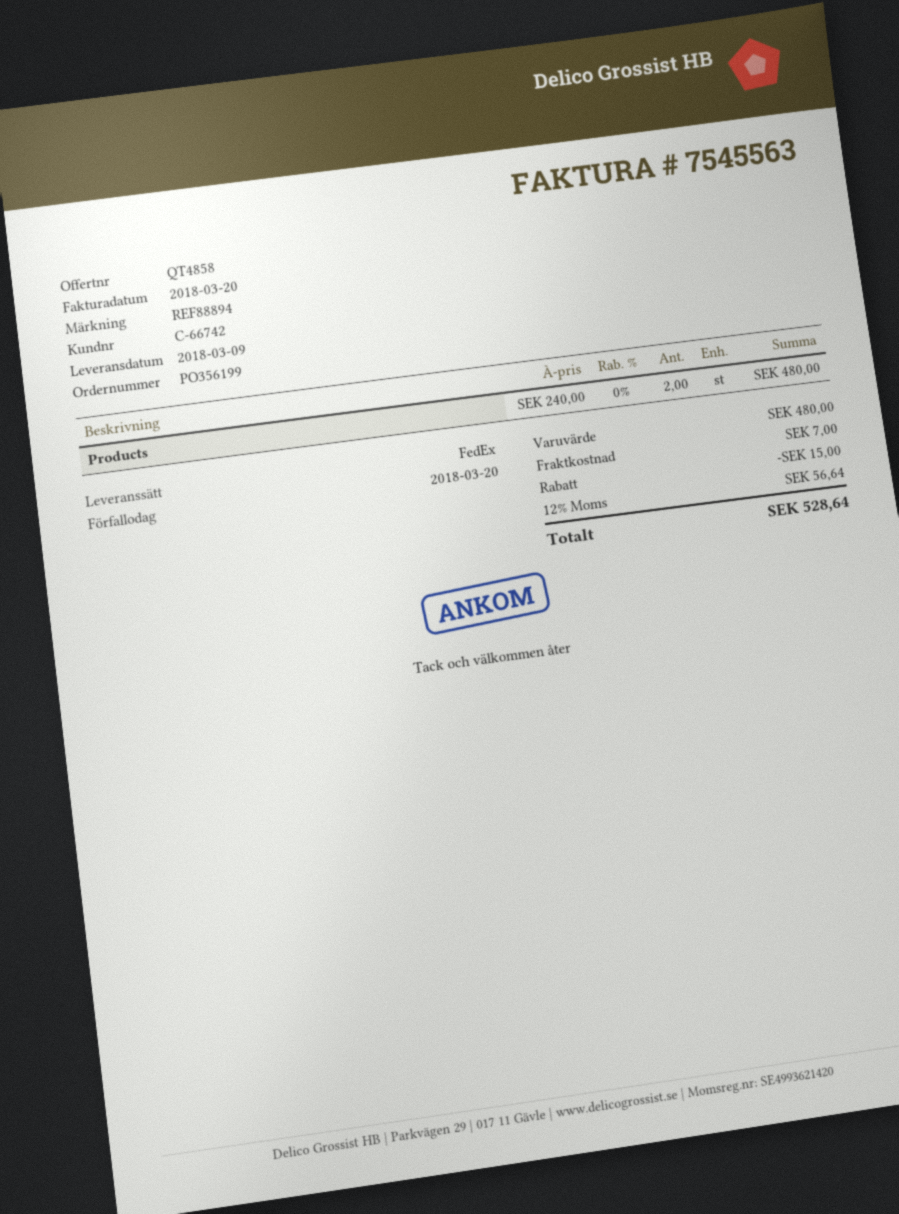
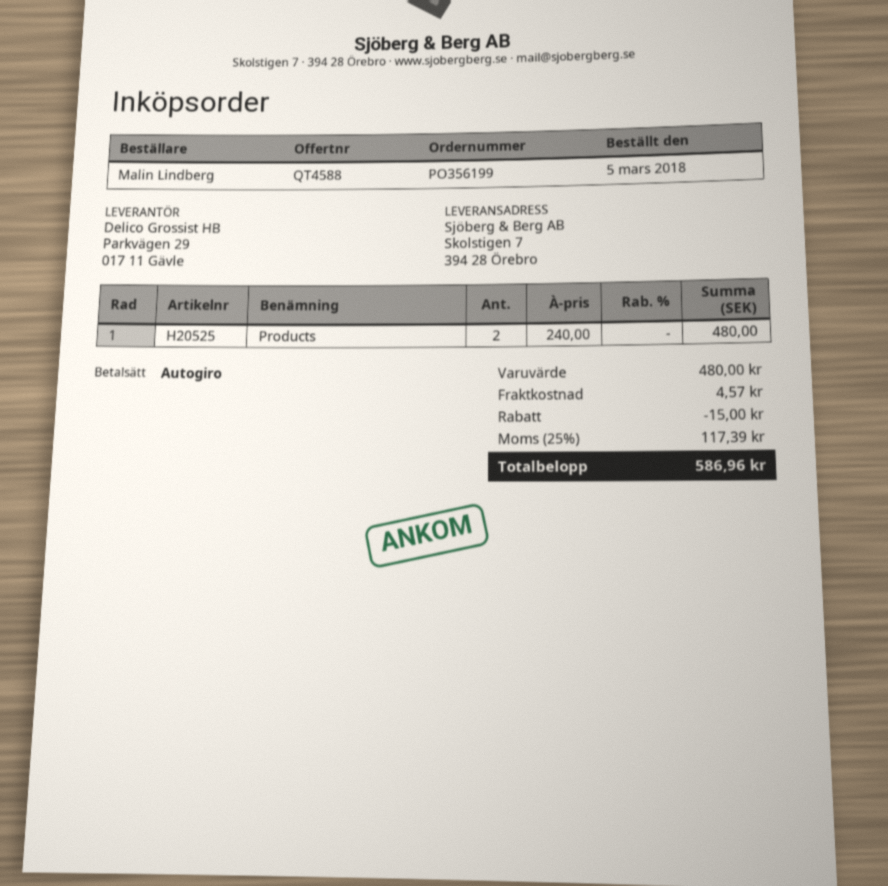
quote number: QT4858 -> QT4588
shipping: 7.00 -> 4.57
tax: 12% = 56.64 -> 25% = 117.39
total: 528.64 -> 586.96

